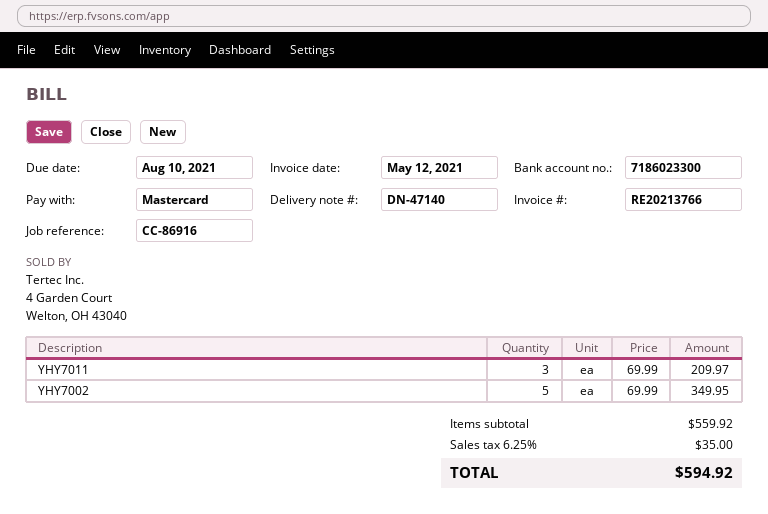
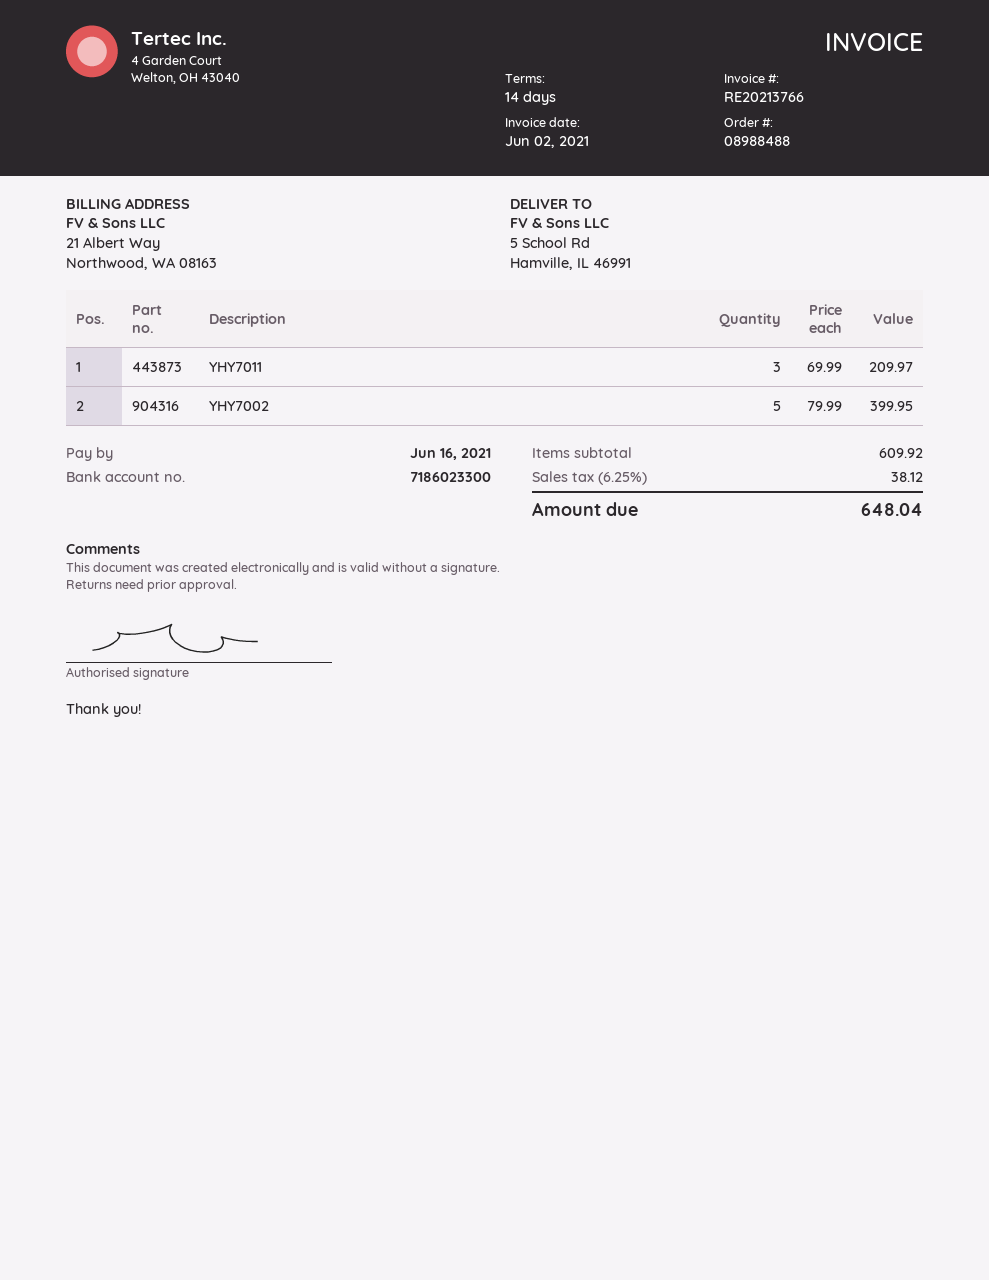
invoice date: 2021-05-12 -> 2021-06-02
due date: 2021-08-10 -> 2021-06-16
YHY7002: 5 x 69.99 = 349.95 -> 5 x 79.99 = 399.95
subtotal: 559.92 -> 609.92
tax: 6.25% = 35.00 -> 6.25% = 38.12
total: 594.92 -> 648.04

